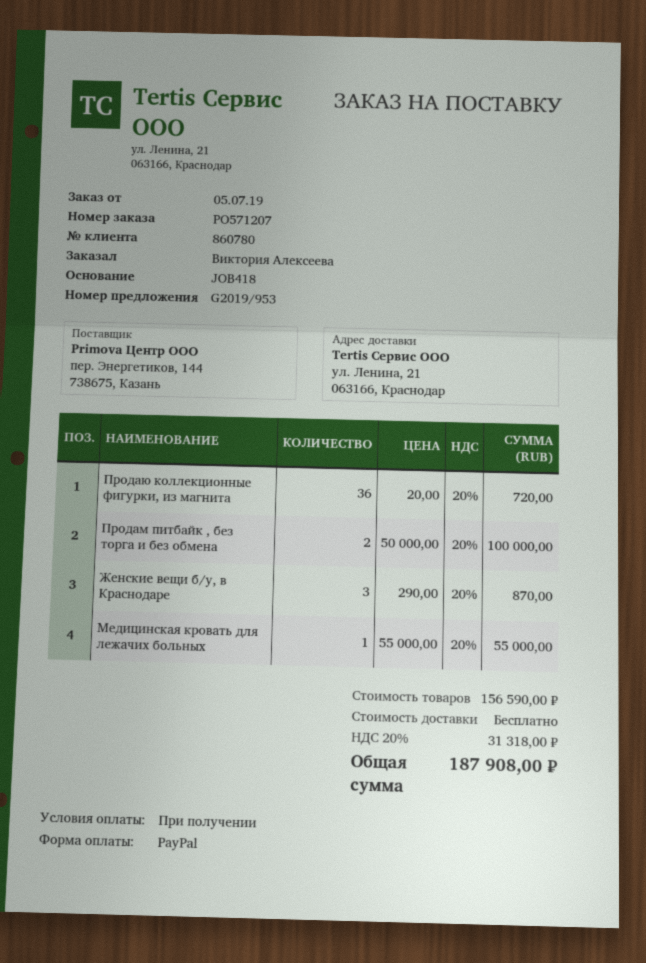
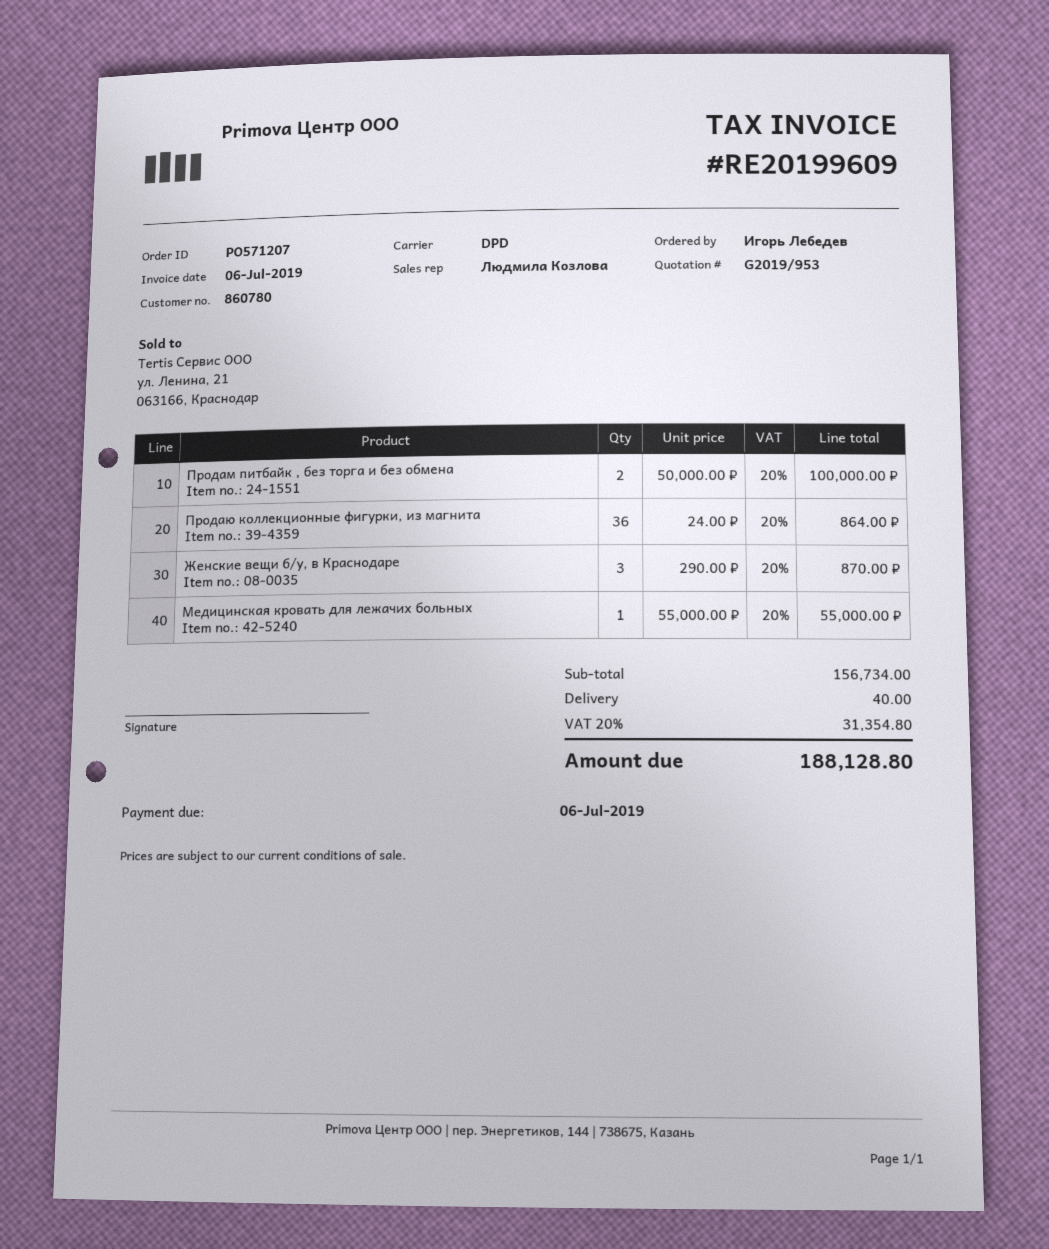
ordered by: Виктория Алексеева -> Игорь Лебедев
Продаю коллекционные фигурки, из магнита: 36 x 20.00 = 720.00 -> 36 x 24.00 = 864.00
subtotal: 156590.00 -> 156734.00
shipping: 0.00 -> 40.00
tax: 20% = 31318.00 -> 20% = 31354.80
total: 187908.00 -> 188128.80

